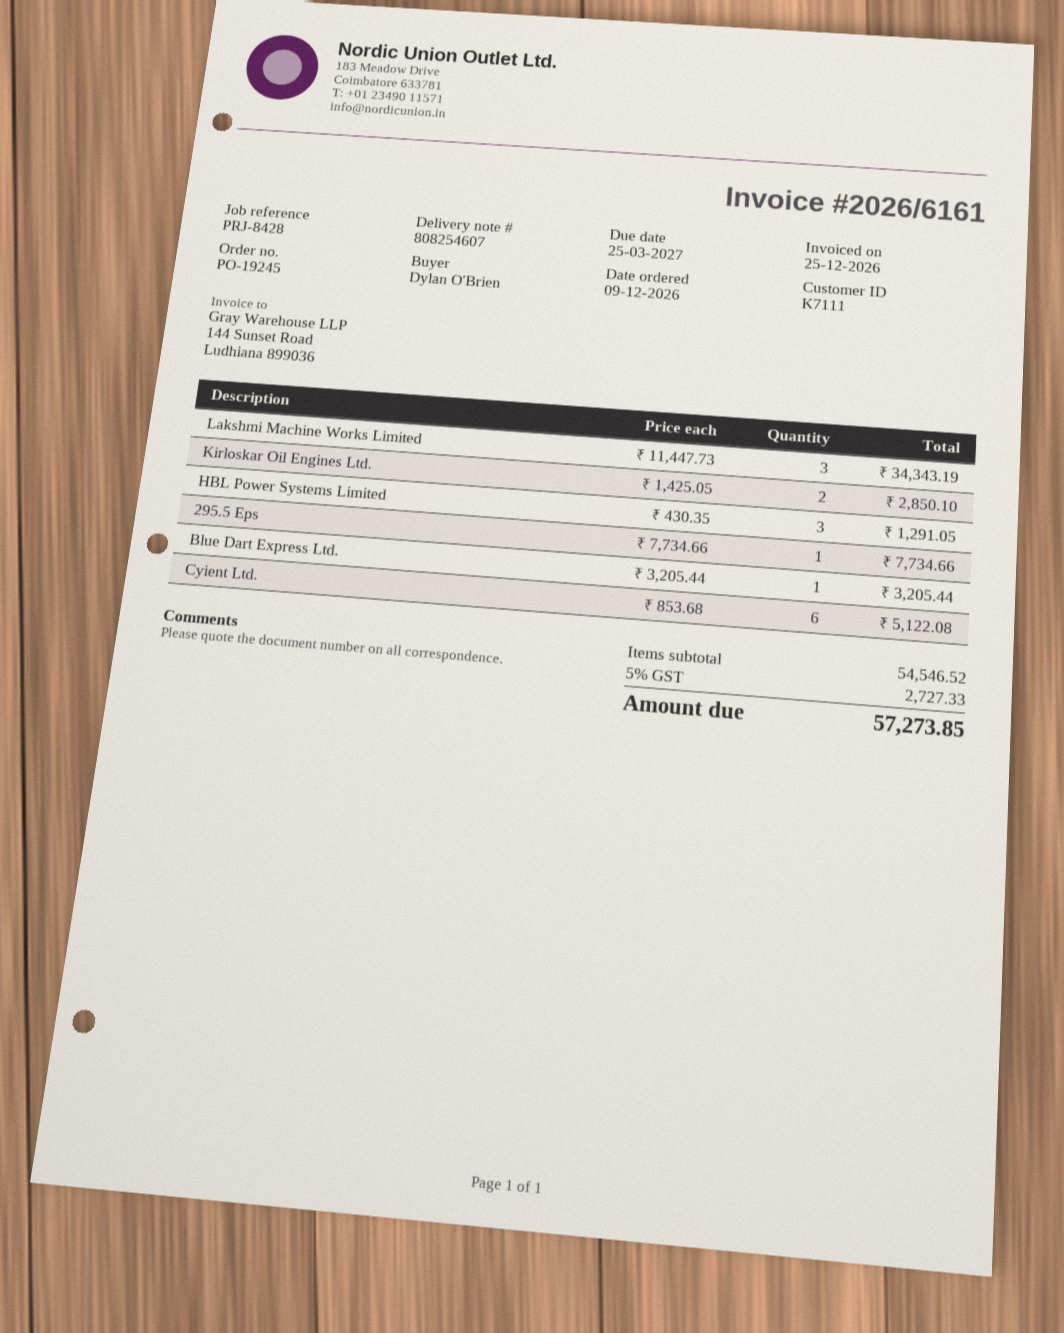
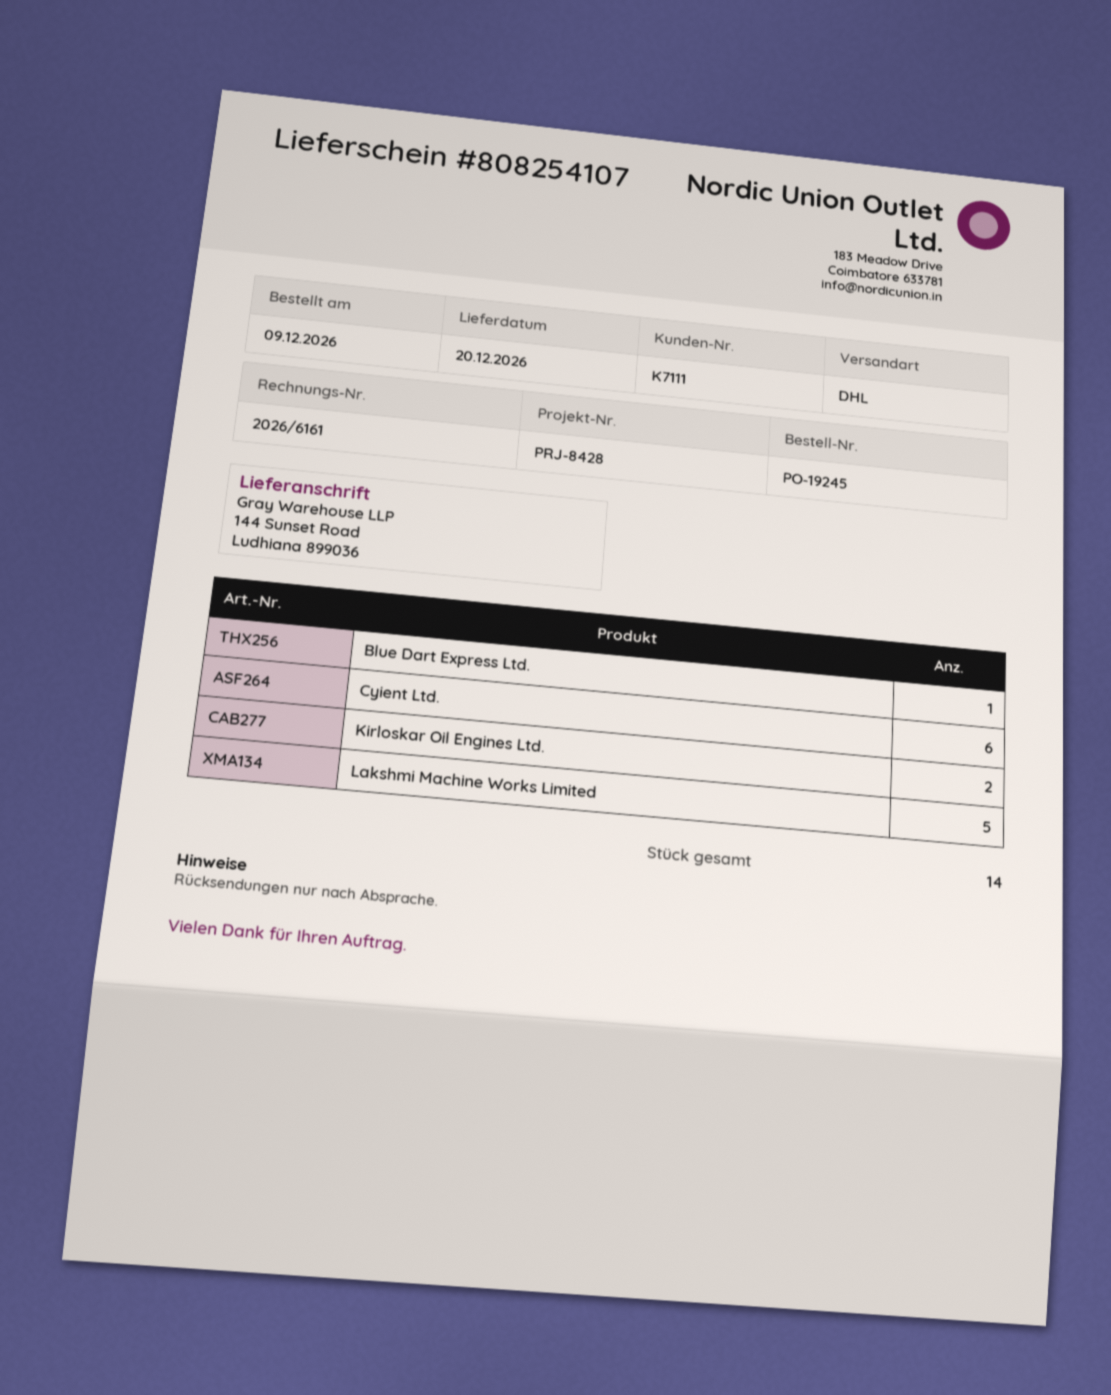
delivery note number: 808254607 -> 808254107
Lakshmi Machine Works Limited: 3 -> 5
HBL Power Systems Limited: 3 -> none
295.5 Eps: 1 -> none

